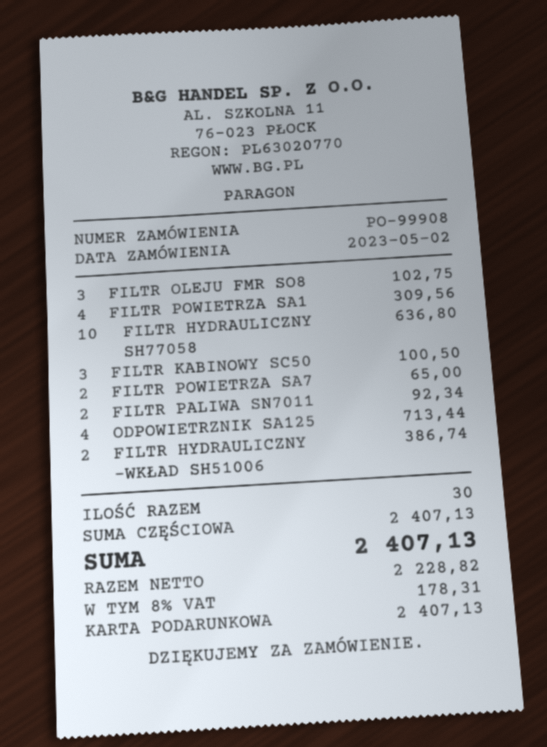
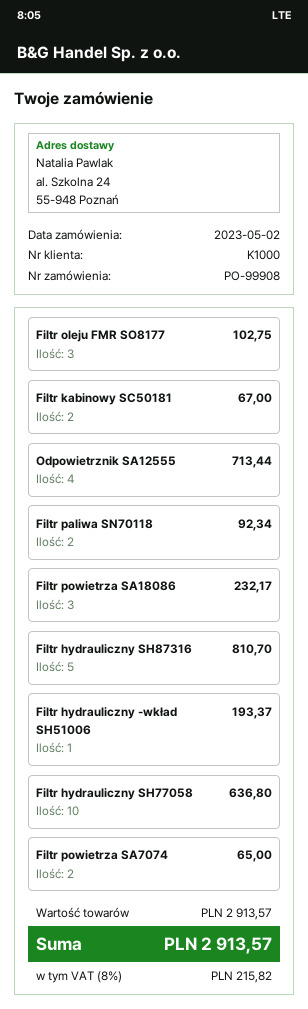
FILTR POWIETRZA SA1: 4 for 309.56 -> 3 for 232.17
FILTR KABINOWY SC50: 3 for 100.50 -> 2 for 67.00
FILTR HYDRAULICZNY -WKŁAD SH51006: 2 for 386.74 -> 1 for 193.37
Filtr hydrauliczny SH87316: none -> 5 for 810.70
subtotal: 2407.13 -> 2913.57
tax: 8% = 178.31 -> 8% = 215.82
total: 2407.13 -> 2913.57

